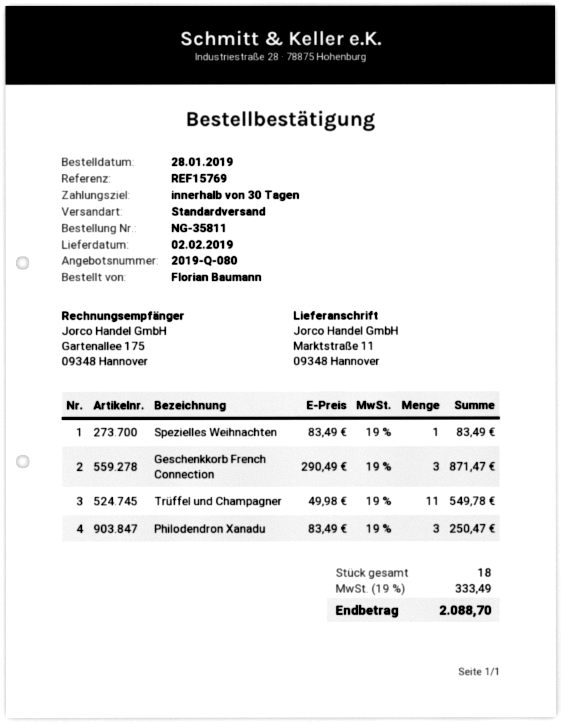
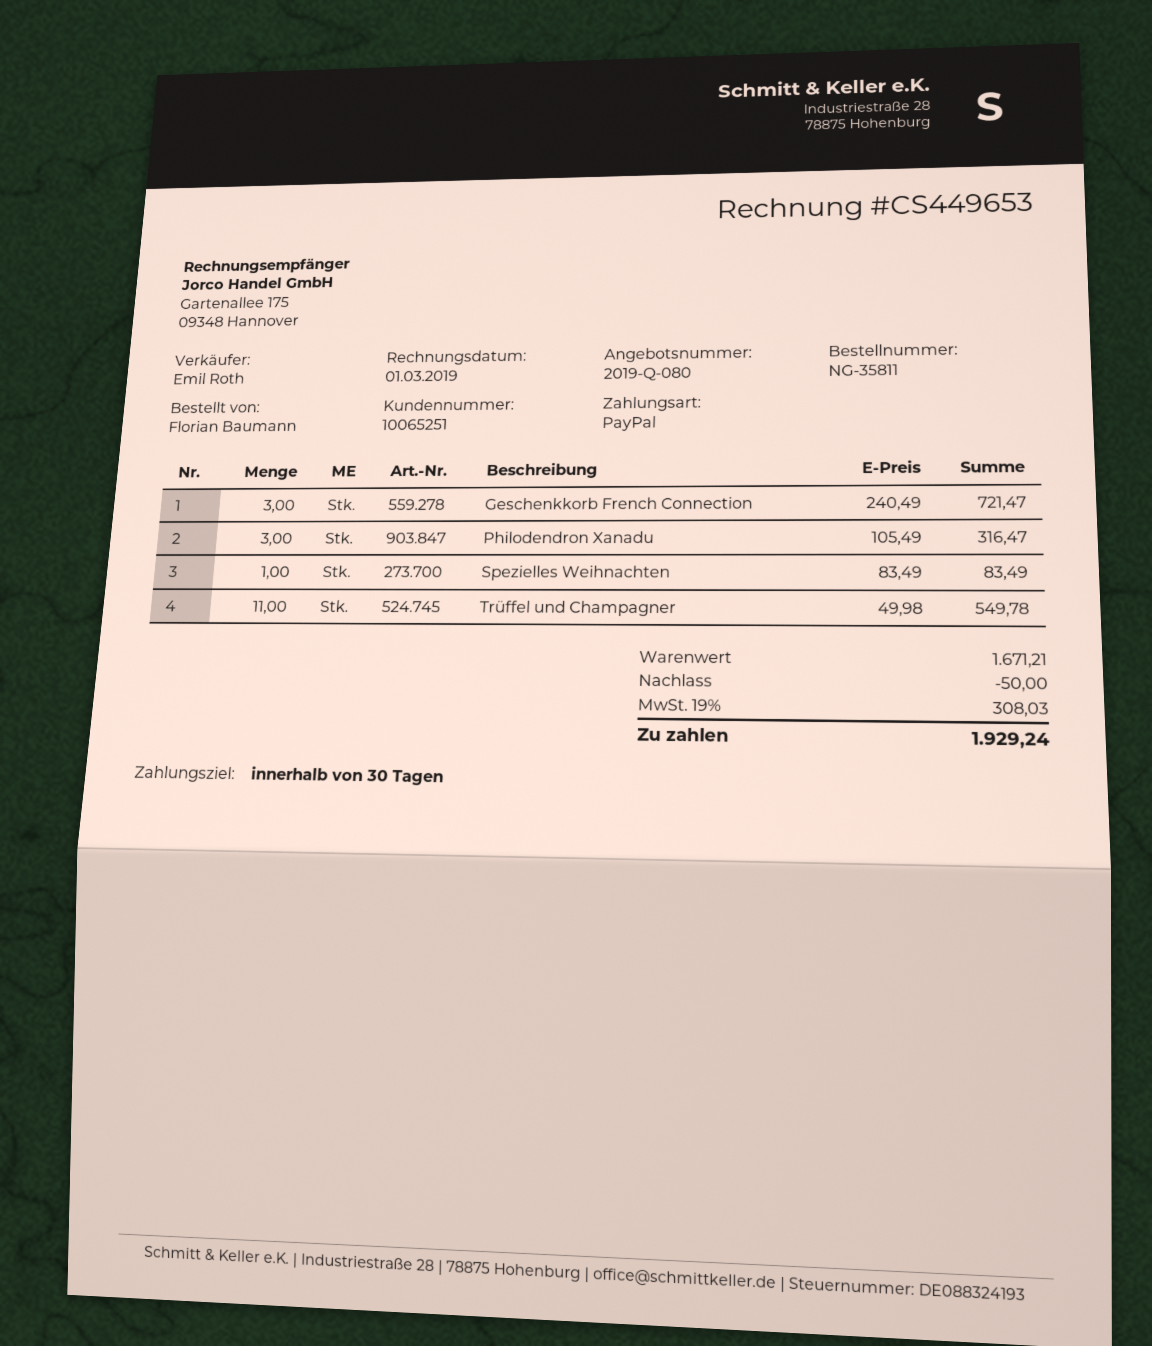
Geschenkkorb French Connection: 3 x 290.49 = 871.47 -> 3 x 240.49 = 721.47
Philodendron Xanadu: 3 x 83.49 = 250.47 -> 3 x 105.49 = 316.47
discount: none -> 50.00
tax: 19% = 333.49 -> 19% = 308.03
total: 2088.70 -> 1929.24

